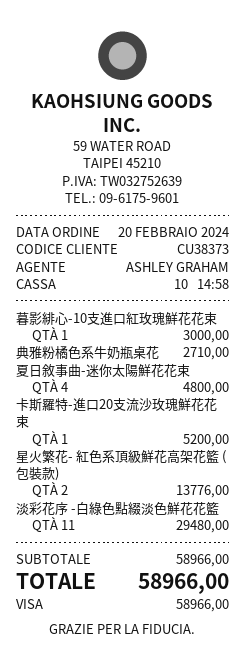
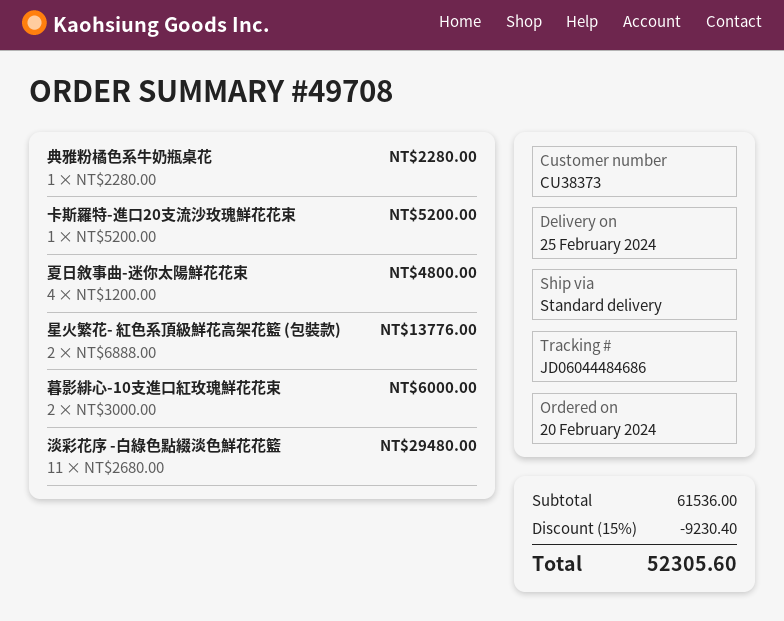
暮影緋心-10支進口紅玫瑰鮮花花束: 1 for 3000.00 -> 2 for 6000.00
典雅粉橘色系牛奶瓶桌花: 1 for 2710.00 -> 1 for 2280.00
subtotal: 58966.00 -> 61536.00
discount: none -> 15% = 9230.40
total: 58966.00 -> 52305.60

